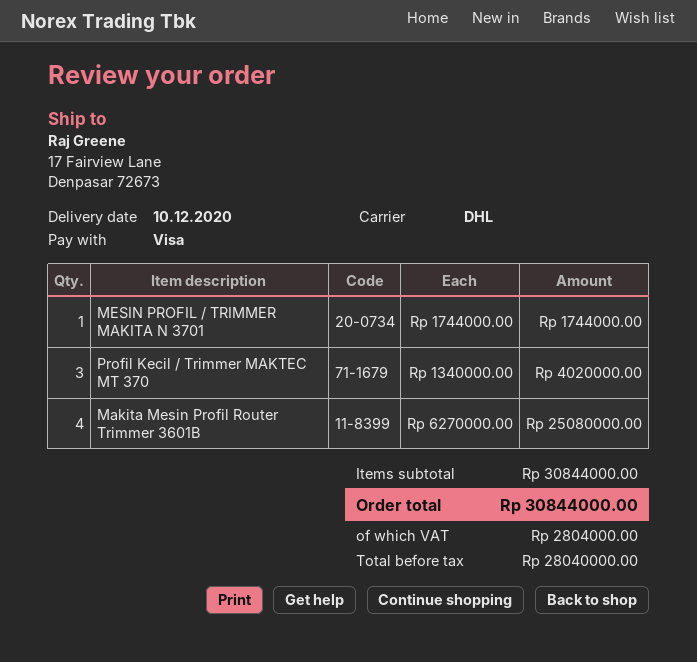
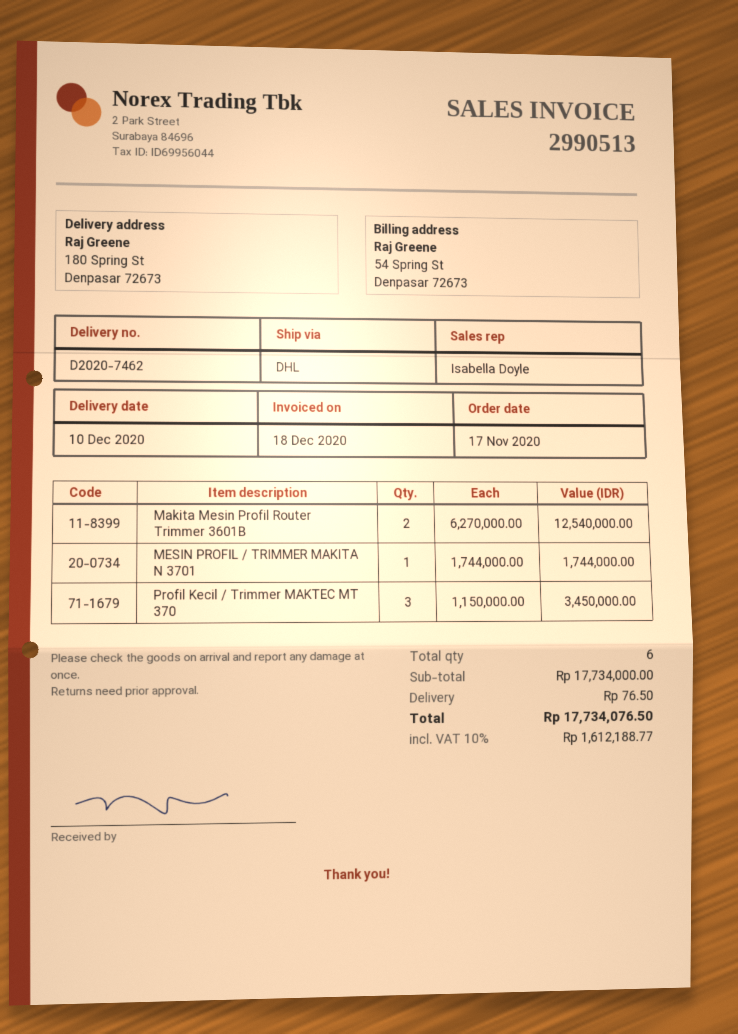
ship to: 17 Fairview Lane, Denpasar 72673 -> 180 Spring St, Denpasar 72673
Profil Kecil / Trimmer MAKTEC MT 370: 3 x 1340000.00 = 4020000.00 -> 3 x 1150000.00 = 3450000.00
Makita Mesin Profil Router Trimmer 3601B: 4 x 6270000.00 = 25080000.00 -> 2 x 6270000.00 = 12540000.00
subtotal: 30844000.00 -> 17734000.00
shipping: none -> 76.50
tax: 2804000.00 -> 1612188.77
total: 30844000.00 -> 17734076.50

